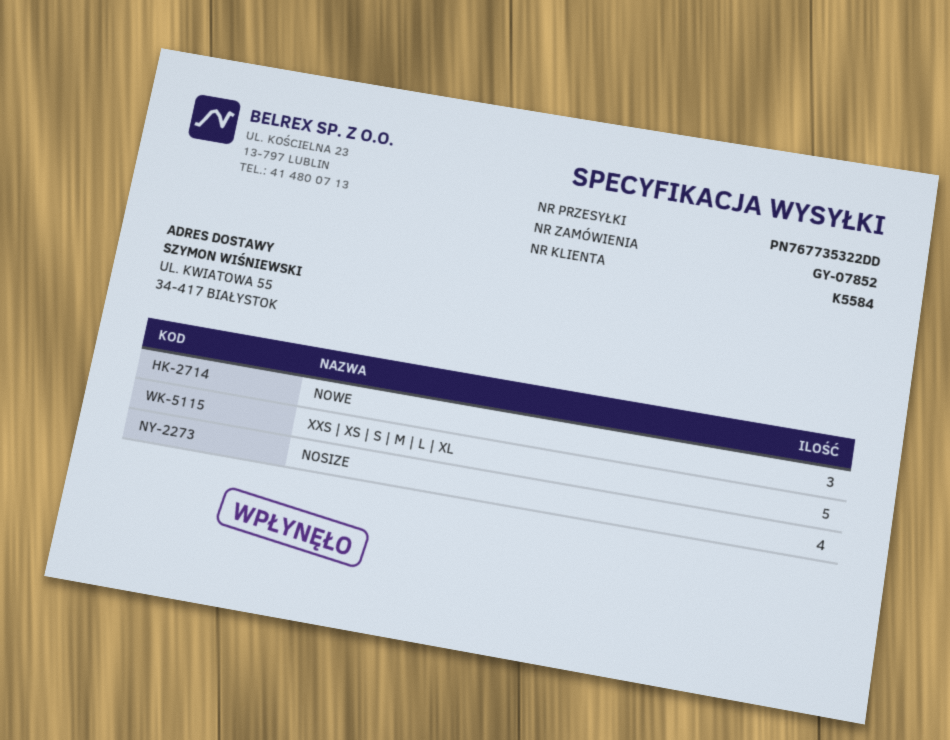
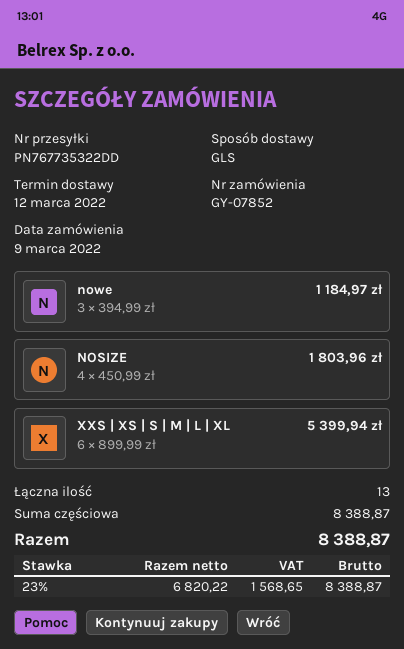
XXS | XS | S | M | L | XL: 5 -> 6

